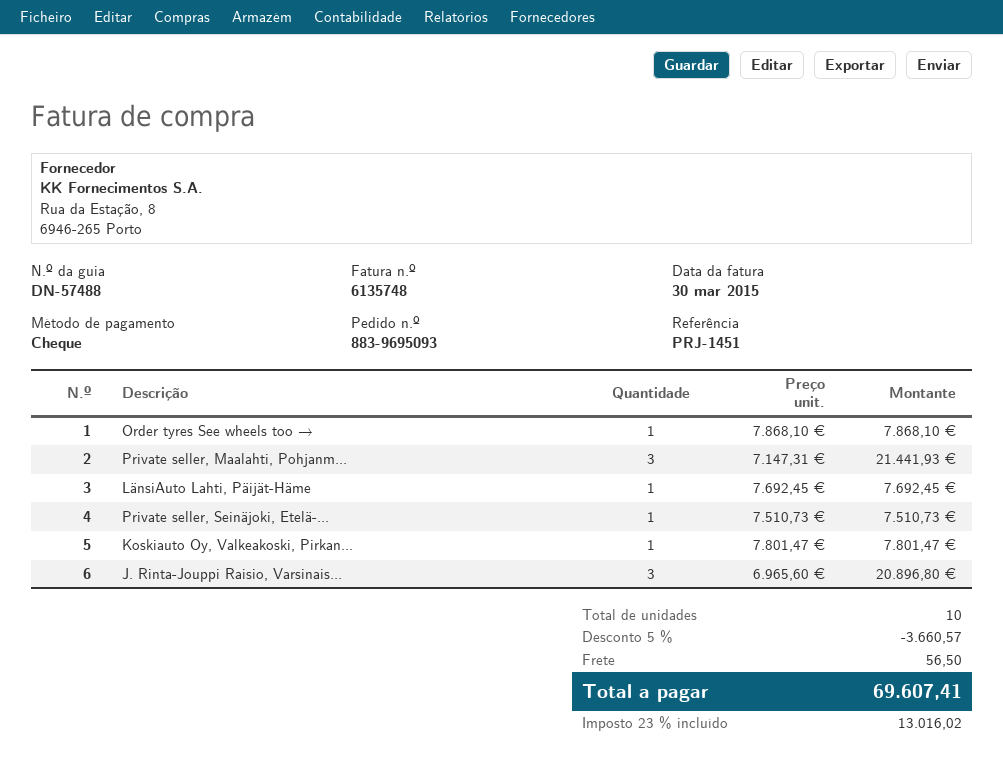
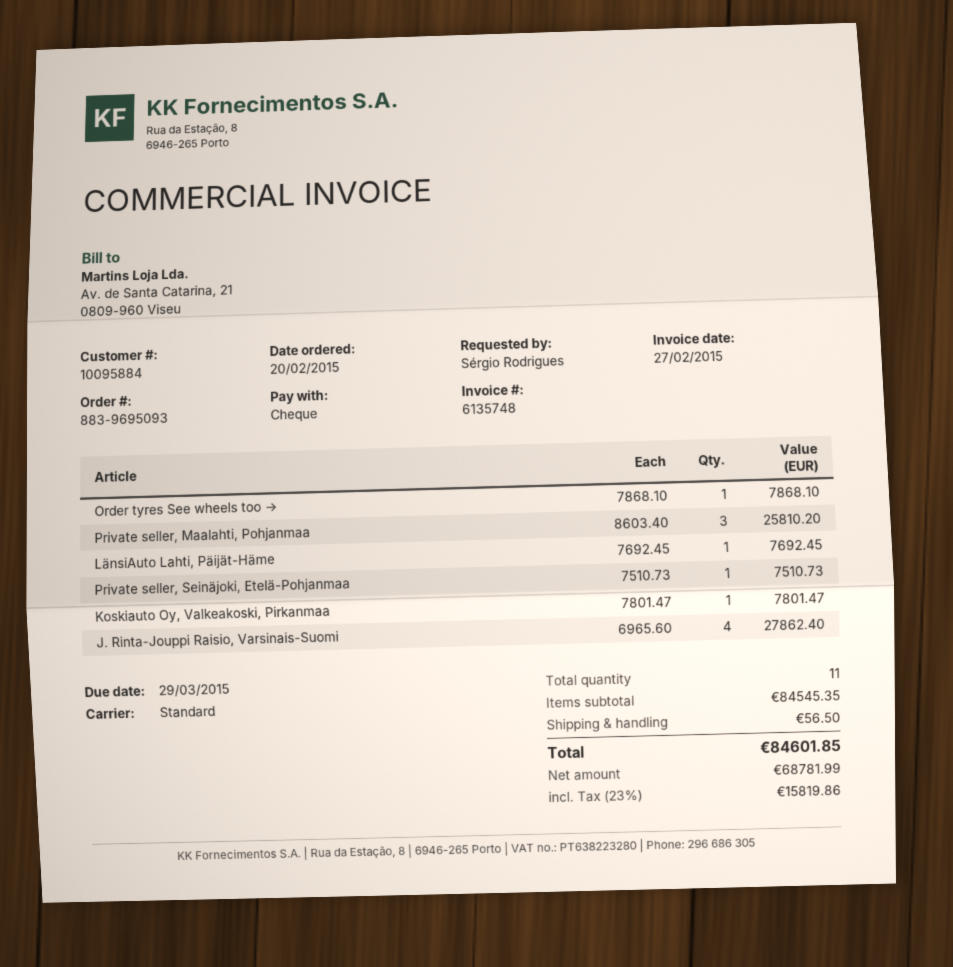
invoice date: 2015-03-30 -> 2015-02-27
Private seller, Maalahti, Pohjanm...: 3 x 7147.31 = 21441.93 -> 3 x 8603.40 = 25810.20
J. Rinta-Jouppi Raisio, Varsinais...: 3 x 6965.60 = 20896.80 -> 4 x 6965.60 = 27862.40
total quantity: 10 -> 11
discount: 5% = 3660.57 -> none
tax: 23% = 13016.02 -> 23% = 15819.86
total: 69607.41 -> 84601.85

